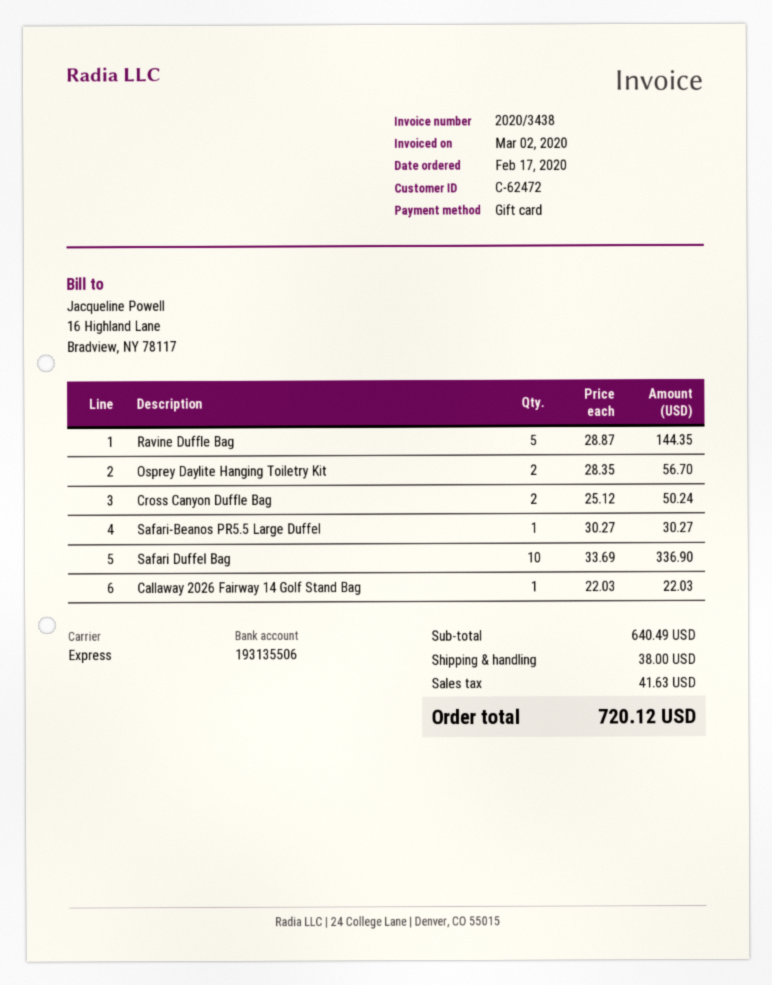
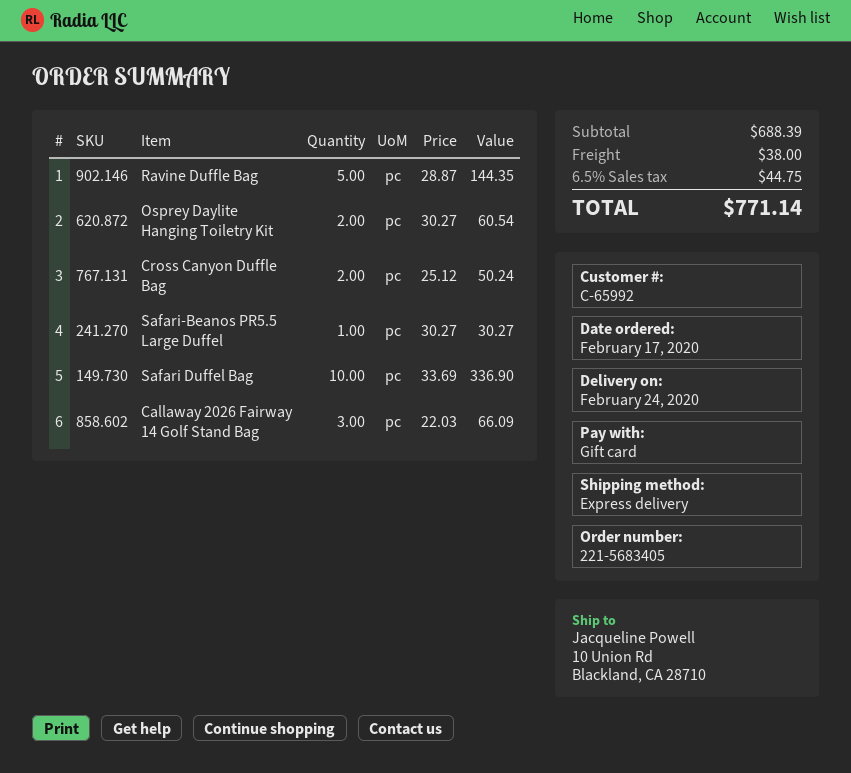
customer number: C-62472 -> C-65992
Osprey Daylite Hanging Toiletry Kit: 2 x 28.35 = 56.70 -> 2 x 30.27 = 60.54
Callaway 2026 Fairway 14 Golf Stand Bag: 1 x 22.03 = 22.03 -> 3 x 22.03 = 66.09
subtotal: 640.49 -> 688.39
tax: 41.63 -> 44.75
total: 720.12 -> 771.14

